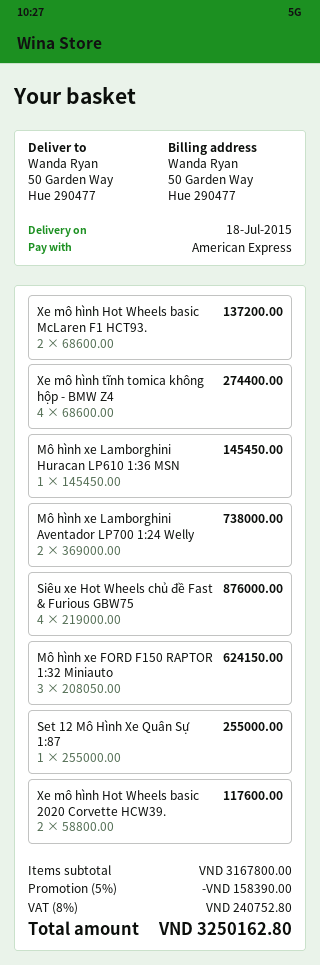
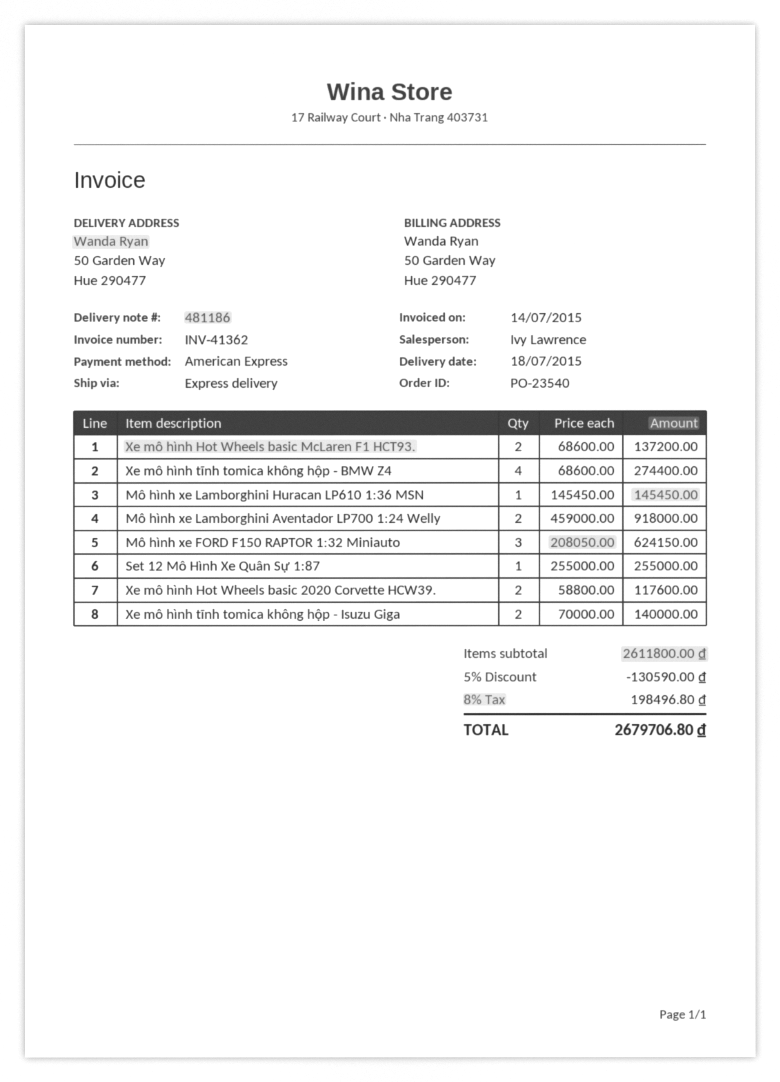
Mô hình xe Lamborghini Aventador LP700 1:24 Welly: 2 x 369000.00 = 738000.00 -> 2 x 459000.00 = 918000.00
Siêu xe Hot Wheels chủ đề Fast & Furious GBW75: 4 x 219000.00 = 876000.00 -> none
Xe mô hình tĩnh tomica không hộp - Isuzu Giga: none -> 2 x 70000.00 = 140000.00
subtotal: 3167800.00 -> 2611800.00
discount: 5% = 158390.00 -> 5% = 130590.00
tax: 8% = 240752.80 -> 8% = 198496.80
total: 3250162.80 -> 2679706.80

